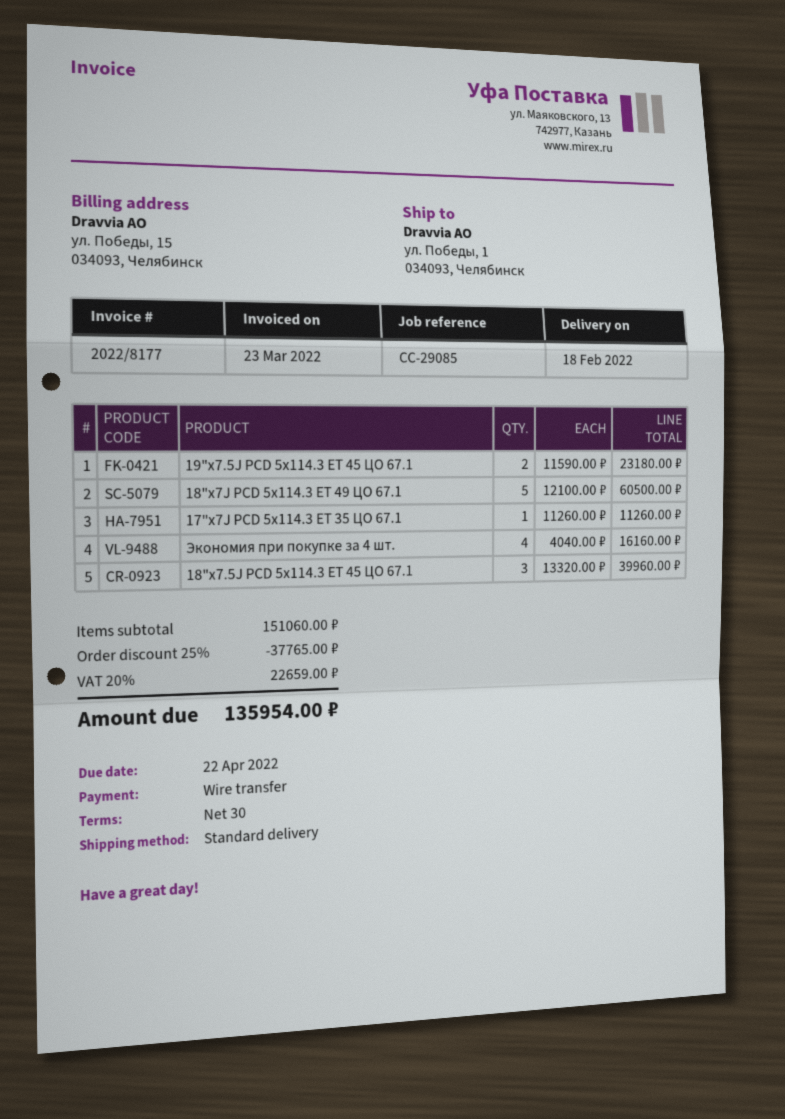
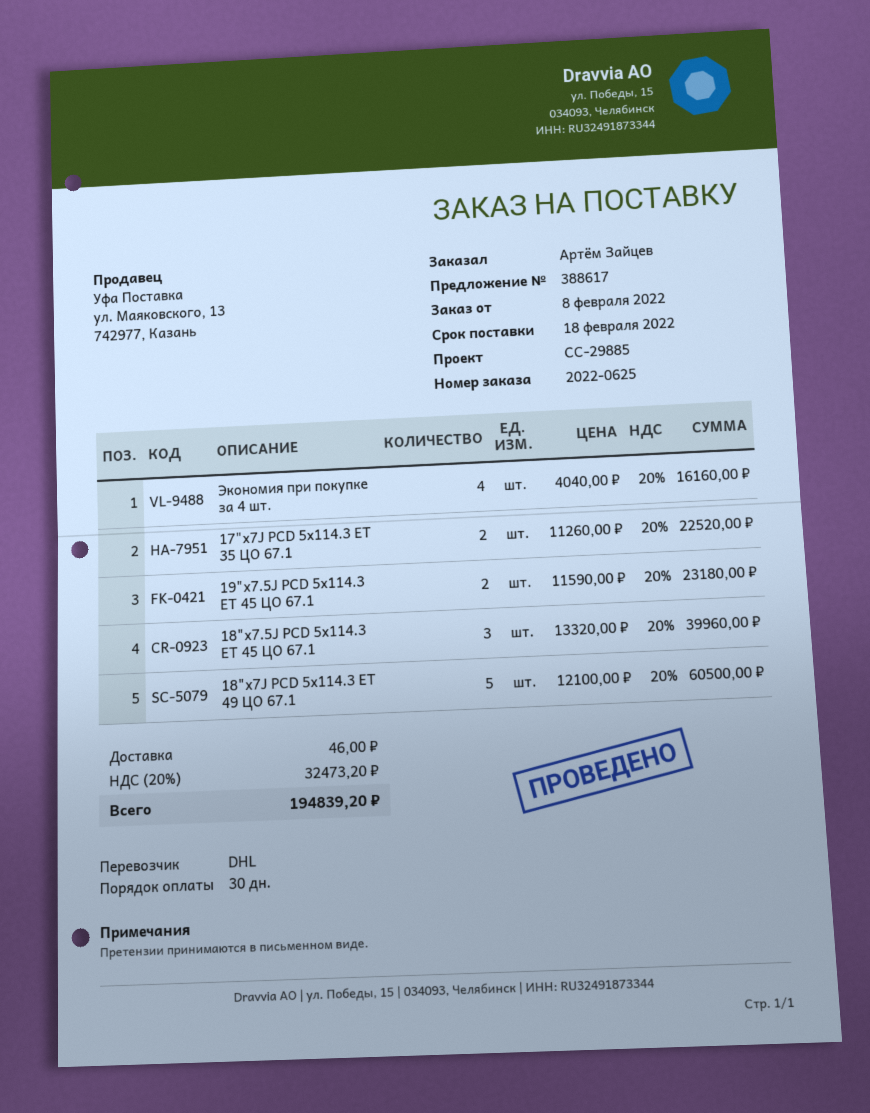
reference: CC-29085 -> CC-29885
shipping method: standard -> DHL
17"x7J PCD 5x114.3 ЕТ 35 ЦО 67.1: 1 x 11260.00 = 11260.00 -> 2 x 11260.00 = 22520.00
discount: 25% = 37765.00 -> none
shipping: none -> 46.00
tax: 20% = 22659.00 -> 20% = 32473.20
total: 135954.00 -> 194839.20

